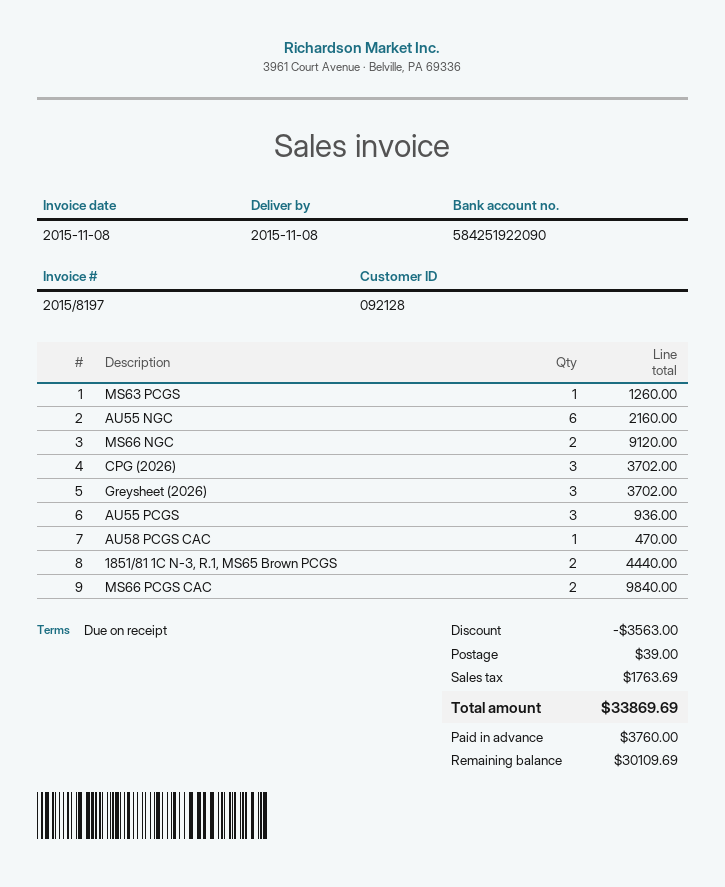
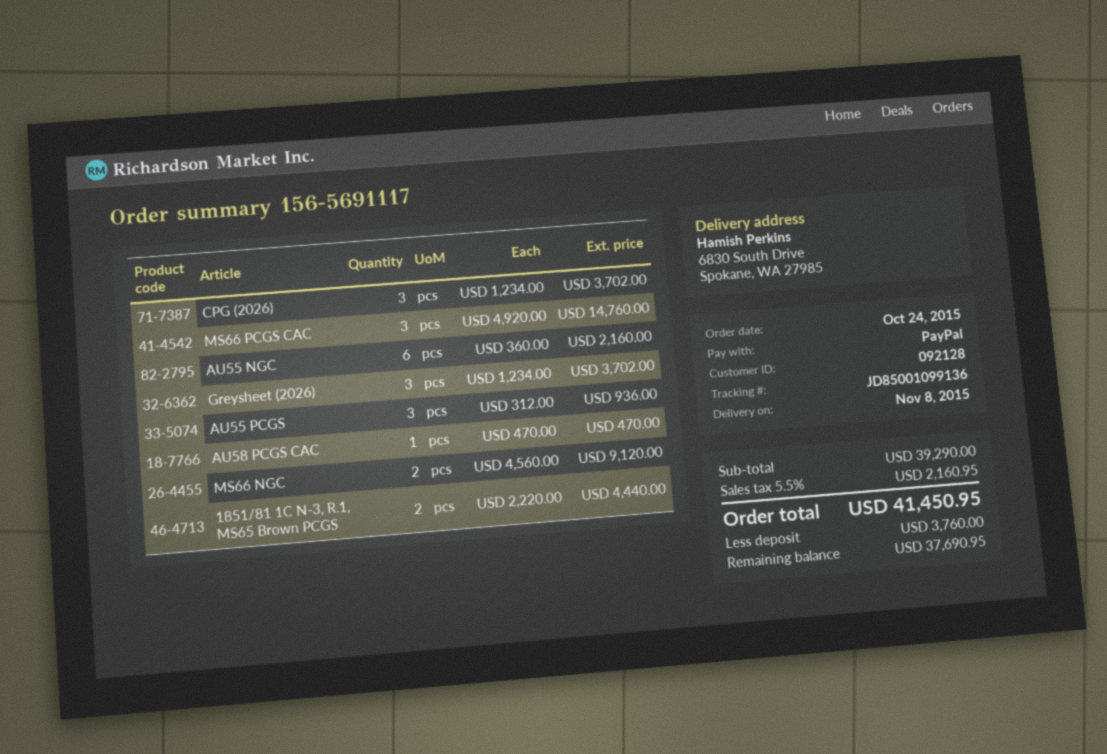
MS63 PCGS: 1 for 1260.00 -> none
MS66 PCGS CAC: 2 for 9840.00 -> 3 for 14760.00
discount: 3563.00 -> none
shipping: 39.00 -> none
tax: 1763.69 -> 2160.95
total: 33869.69 -> 41450.95
balance: 30109.69 -> 37690.95

